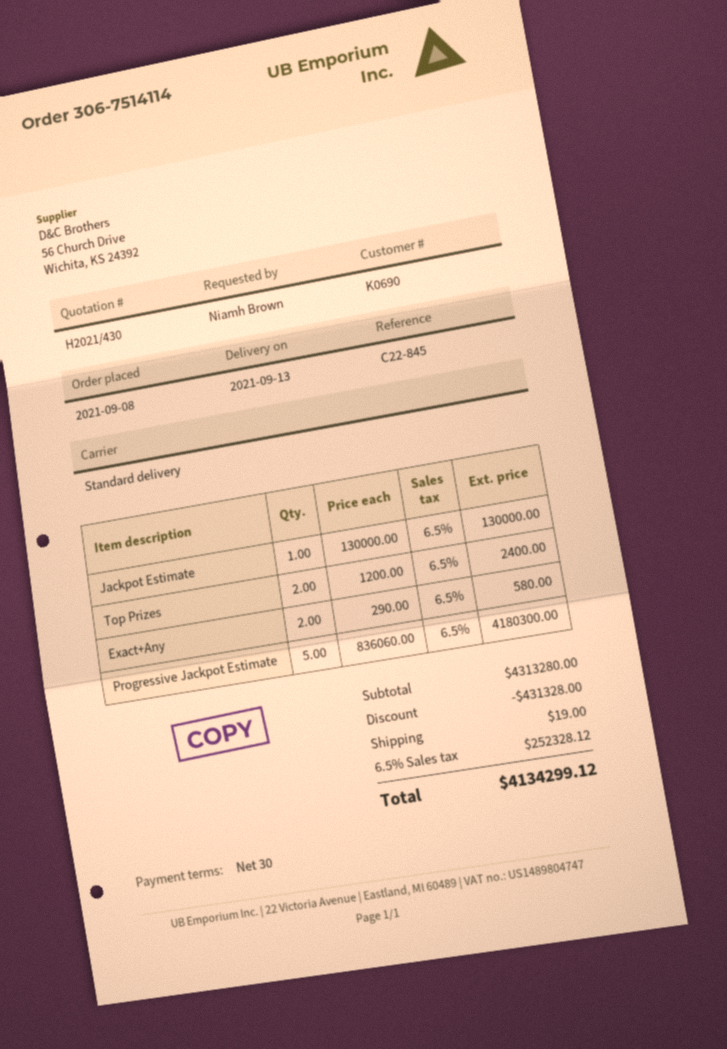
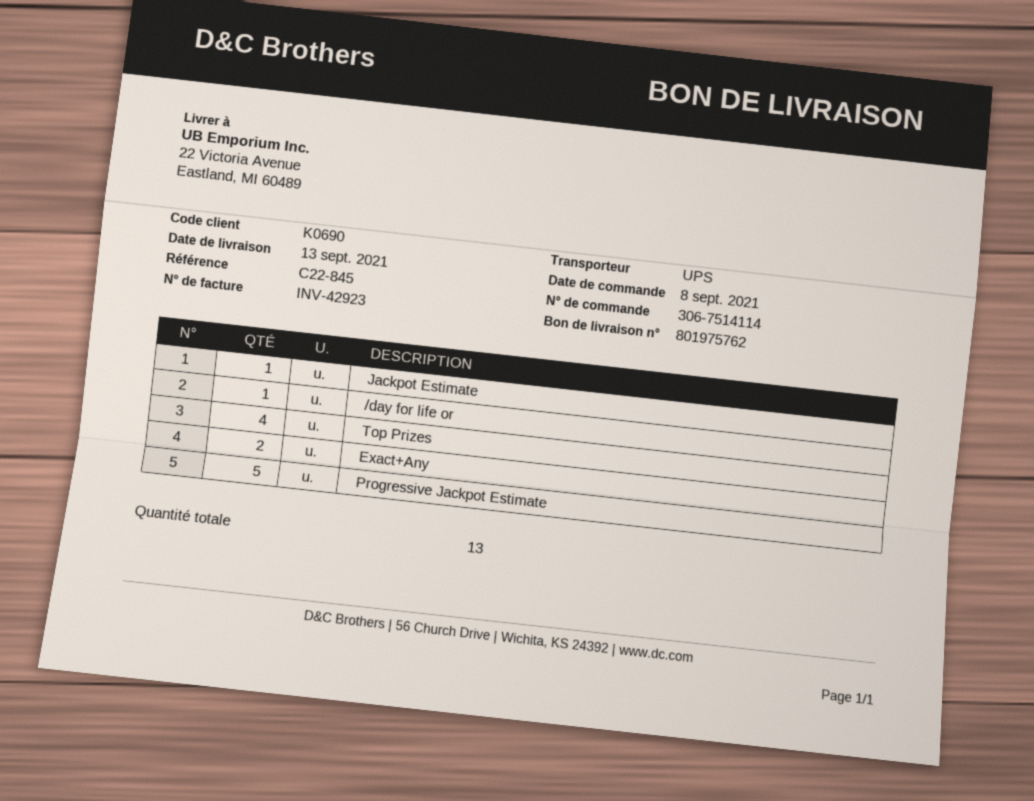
shipping method: standard -> UPS
Top Prizes: 2 -> 4
/day for life or: none -> 1

